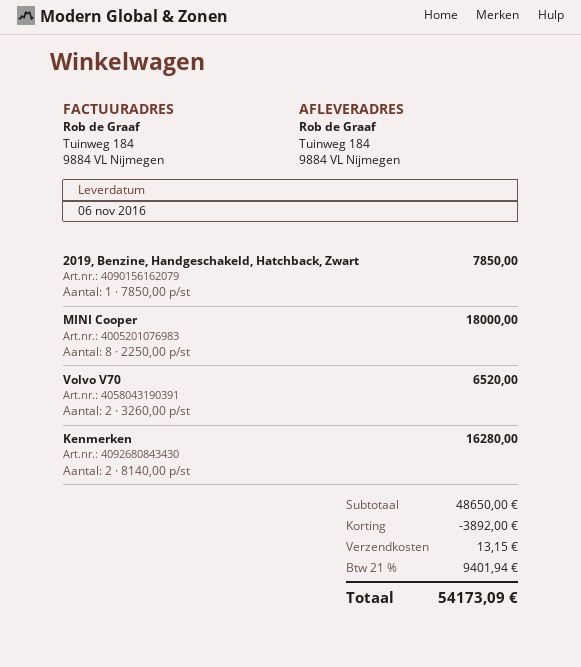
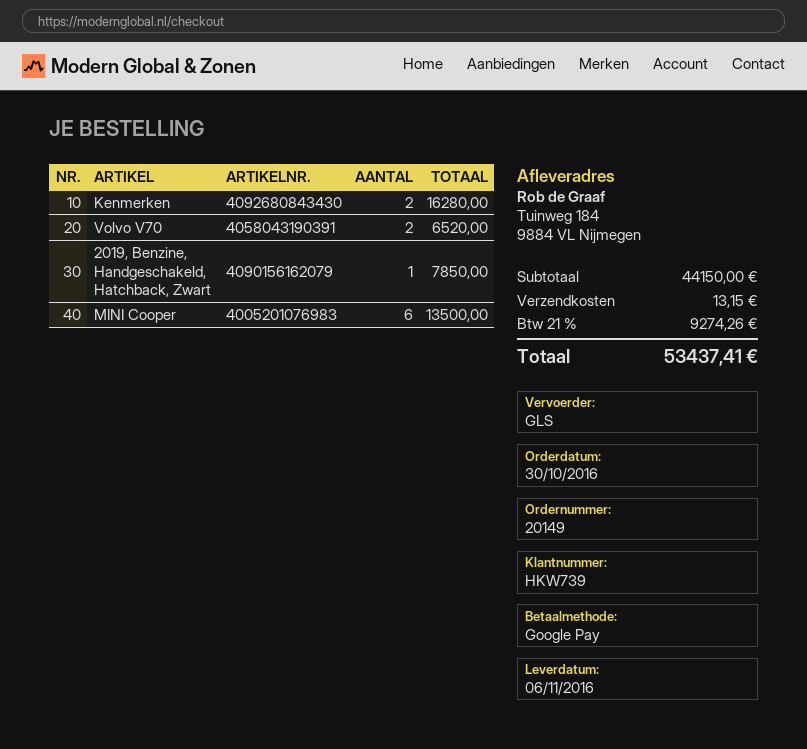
MINI Cooper: 8 for 18000.00 -> 6 for 13500.00
subtotal: 48650.00 -> 44150.00
discount: 3892.00 -> none
tax: 21% = 9401.94 -> 21% = 9274.26
total: 54173.09 -> 53437.41

